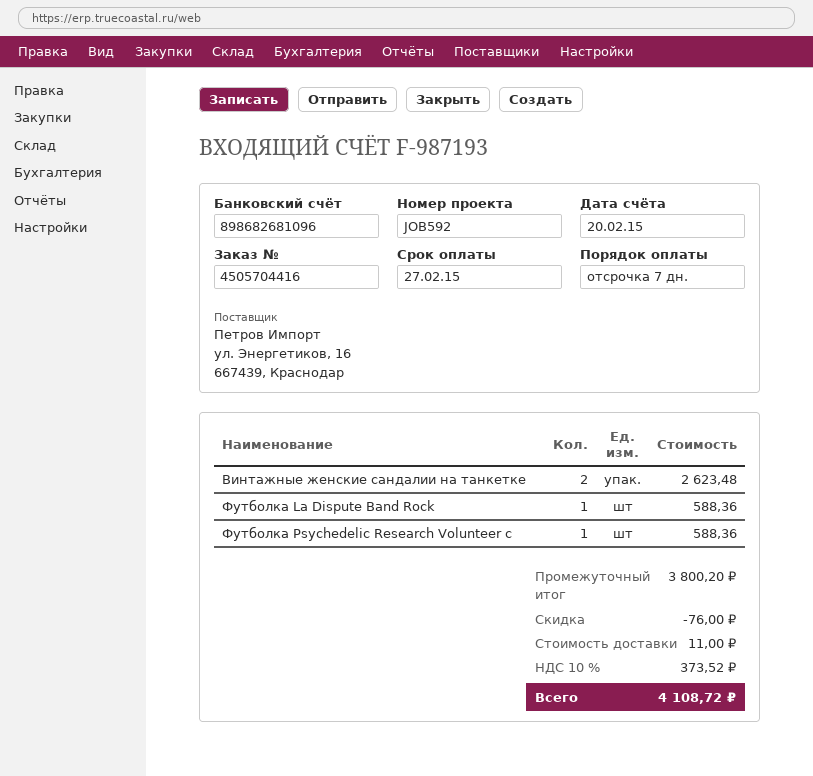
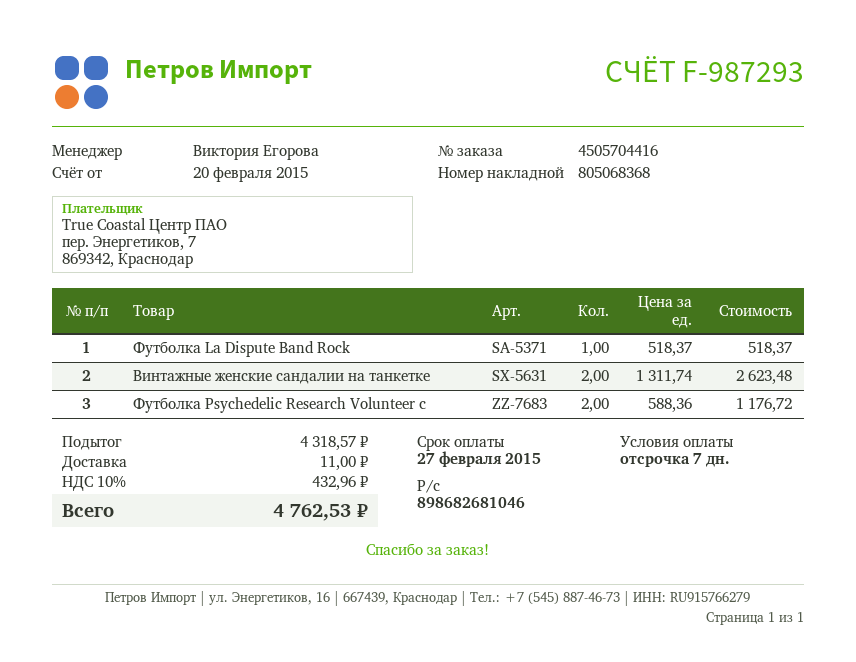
invoice number: F-987193 -> F-987293
bank account: 898682681096 -> 898682681046
Футболка La Dispute Band Rock: 1 for 588.36 -> 1 for 518.37
Футболка Psychedelic Research Volunteer с: 1 for 588.36 -> 2 for 1176.72
subtotal: 3800.20 -> 4318.57
discount: 76.00 -> none
tax: 10% = 373.52 -> 10% = 432.96
total: 4108.72 -> 4762.53

